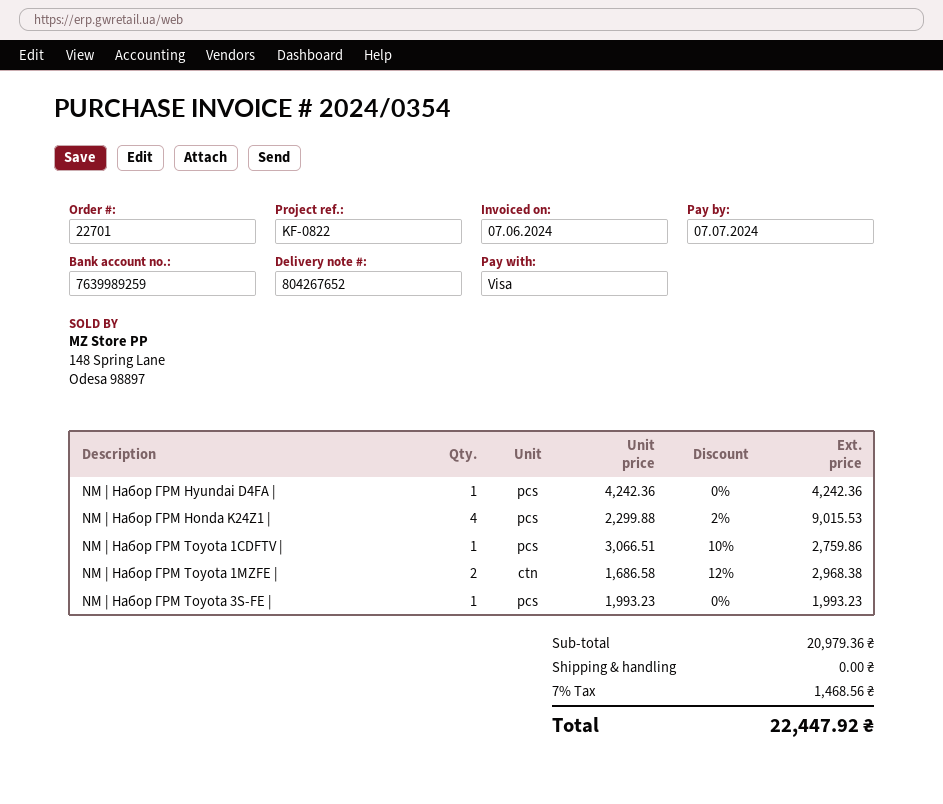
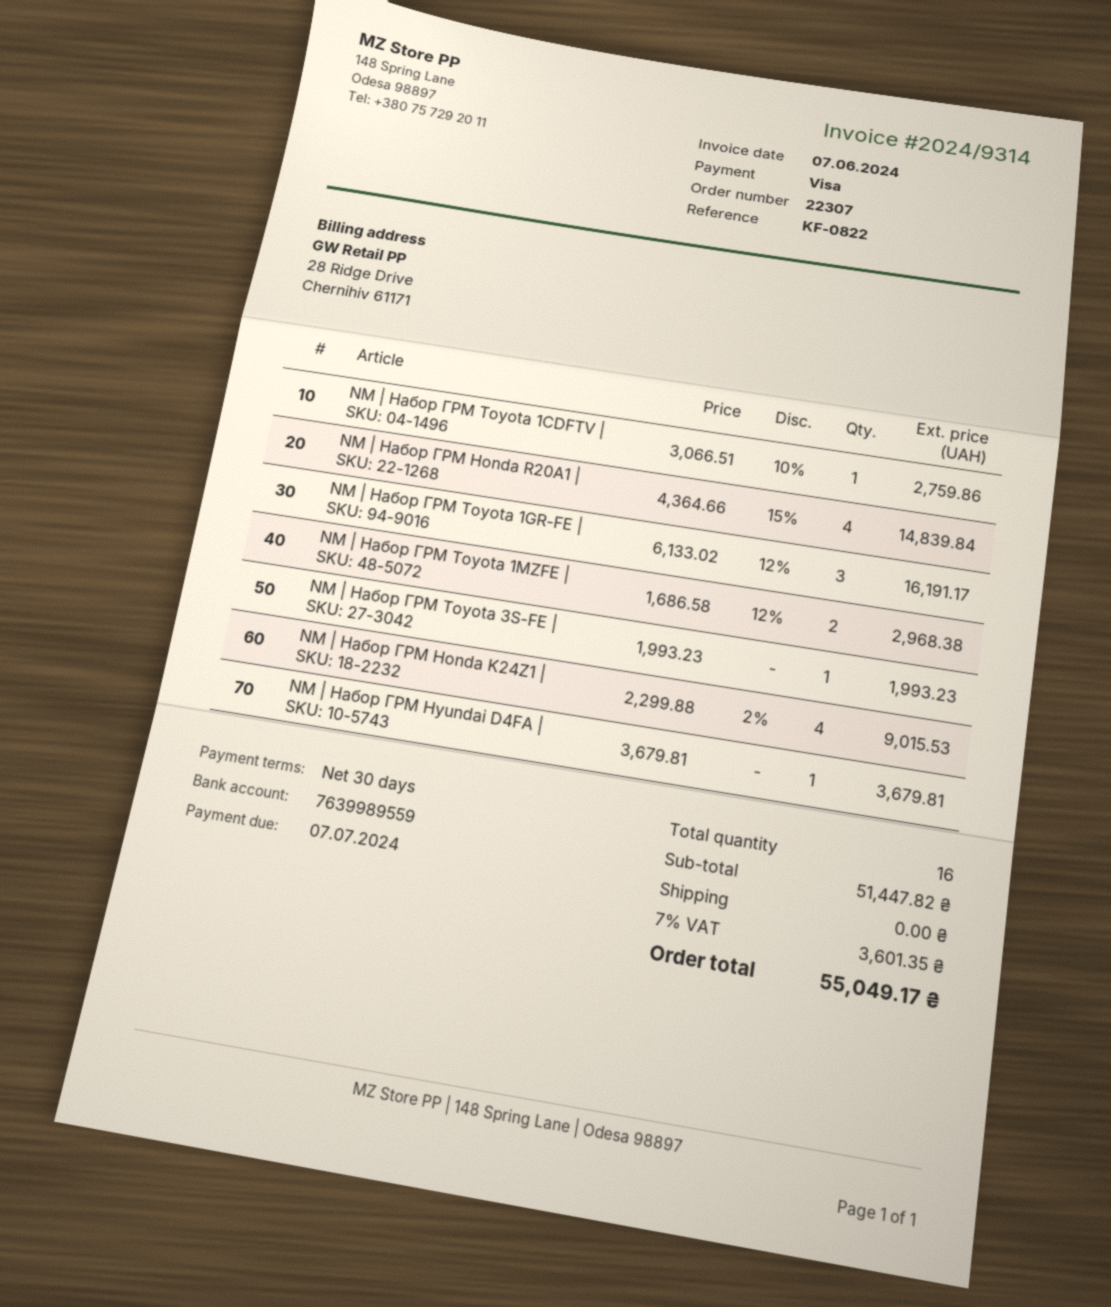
order number: 22701 -> 22307
invoice number: 2024/0354 -> 2024/9314
bank account: 7639989259 -> 7639989559
NM | Набор ГРМ Hyundai D4FA |: 1 x 4242.36 = 4242.36 -> 1 x 3679.81 = 3679.81
NM | Набор ГРМ Honda R20A1 |: none -> 4 x 4364.66 - 15% = 14839.84
NM | Набор ГРМ Toyota 1GR-FE |: none -> 3 x 6133.02 - 12% = 16191.17
subtotal: 20979.36 -> 51447.82
tax: 7% = 1468.56 -> 7% = 3601.35
total: 22447.92 -> 55049.17

